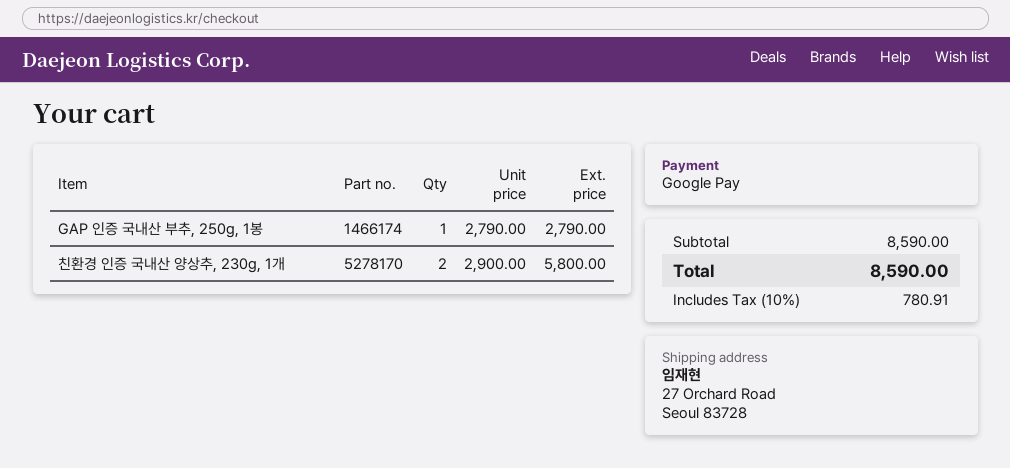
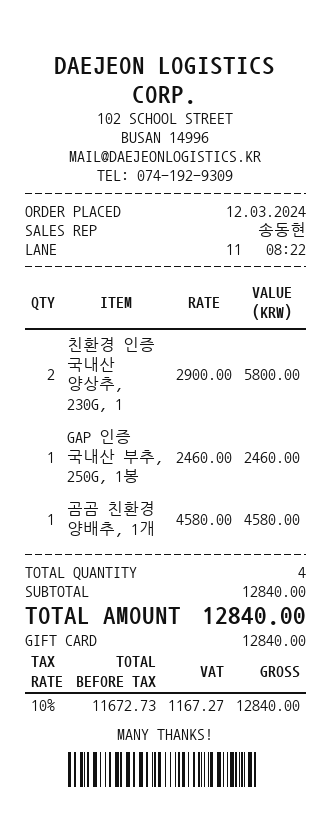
payment method: Google Pay -> gift card
GAP 인증 국내산 부추, 250g, 1봉: 1 x 2790.00 = 2790.00 -> 1 x 2460.00 = 2460.00
곰곰 친환경 양배추, 1개: none -> 1 x 4580.00 = 4580.00
subtotal: 8590.00 -> 12840.00
tax: 10% = 780.91 -> 10% = 1167.27
total: 8590.00 -> 12840.00

